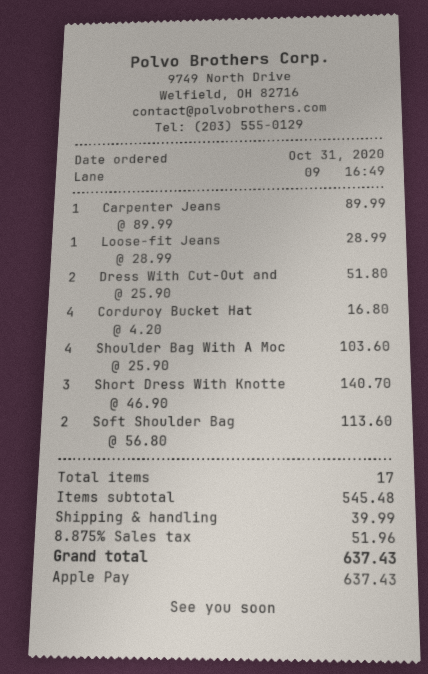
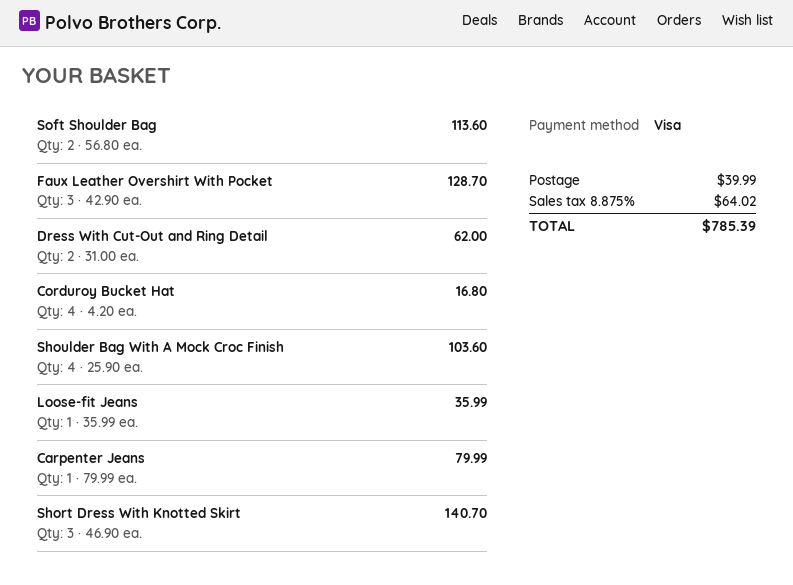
payment method: Apple Pay -> Visa
Carpenter Jeans: 1 x 89.99 = 89.99 -> 1 x 79.99 = 79.99
Loose-fit Jeans: 1 x 28.99 = 28.99 -> 1 x 35.99 = 35.99
Dress With Cut-Out and: 2 x 25.90 = 51.80 -> 2 x 31.00 = 62.00
Faux Leather Overshirt With Pocket: none -> 3 x 42.90 = 128.70
tax: 8.875% = 51.96 -> 8.875% = 64.02
total: 637.43 -> 785.39

